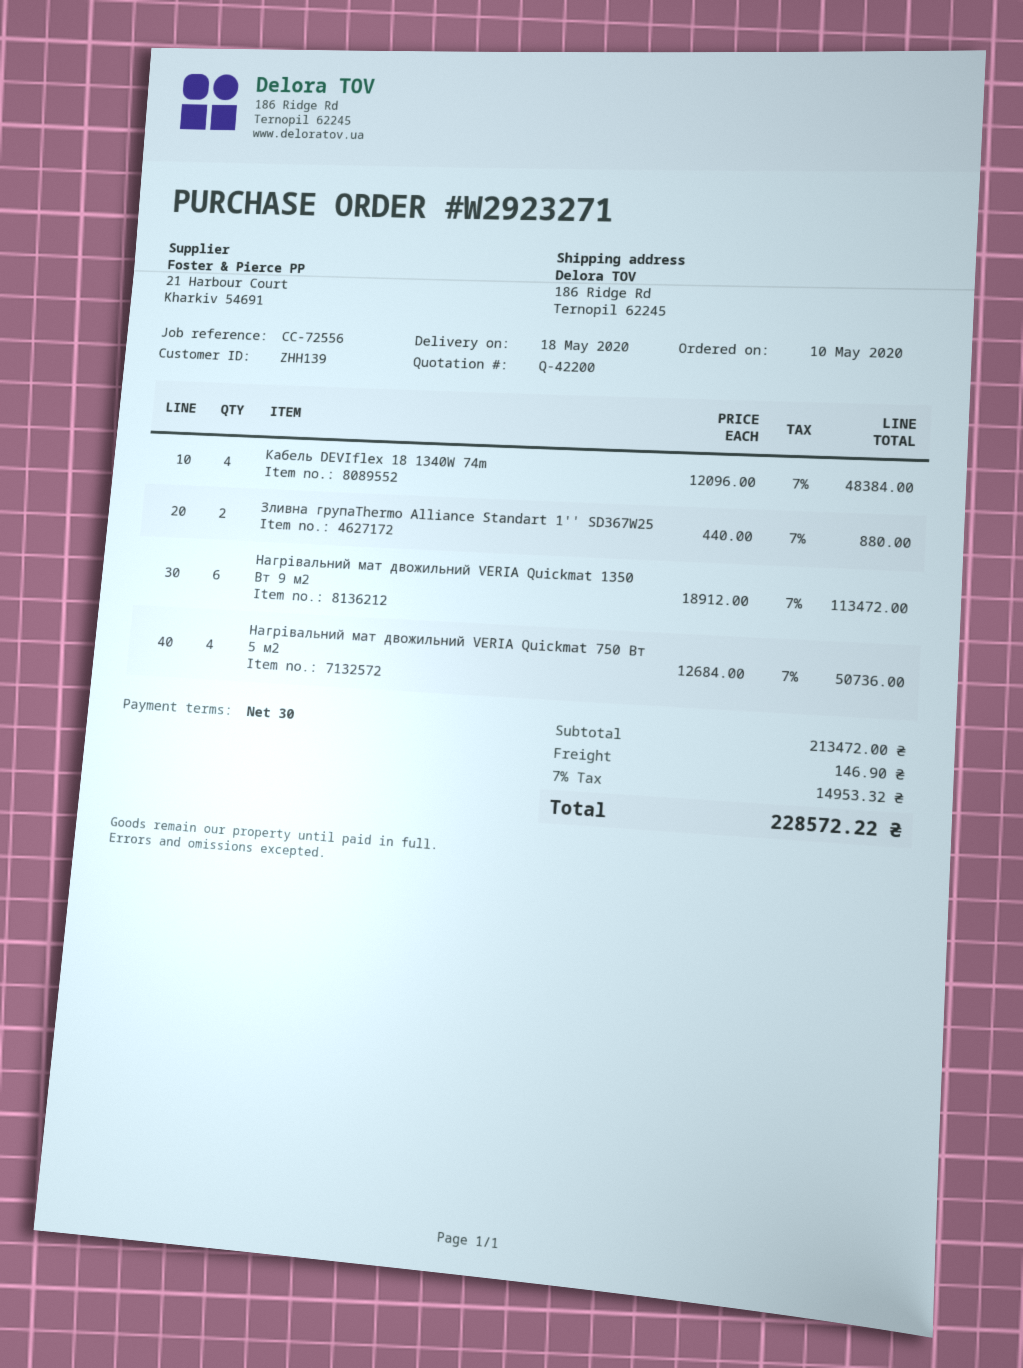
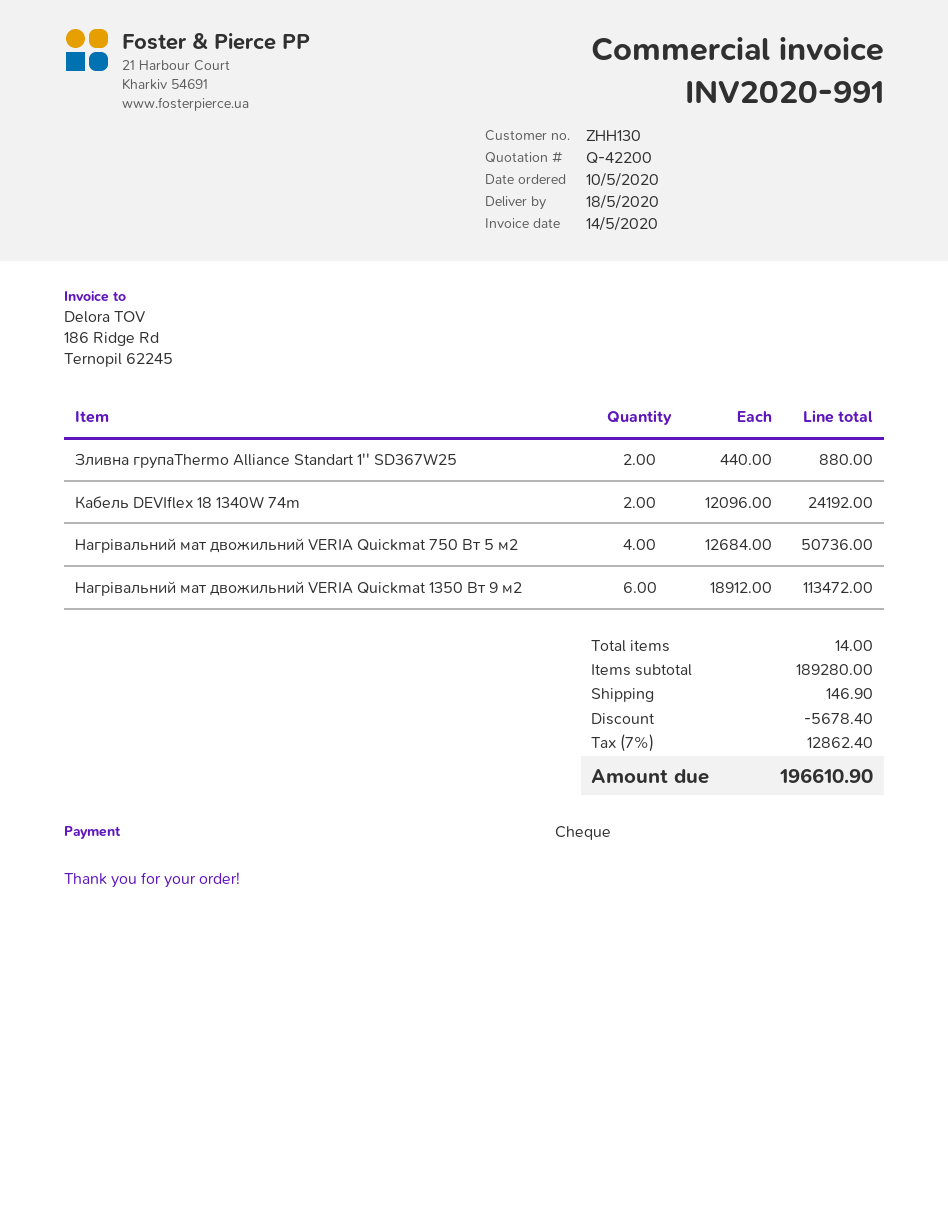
customer number: ZHH139 -> ZHH130
Кабель DEVIflex 18 1340W 74m: 4 x 12096.00 = 48384.00 -> 2 x 12096.00 = 24192.00
subtotal: 213472.00 -> 189280.00
discount: none -> 5678.40
tax: 7% = 14953.32 -> 7% = 12862.40
total: 228572.22 -> 196610.90

